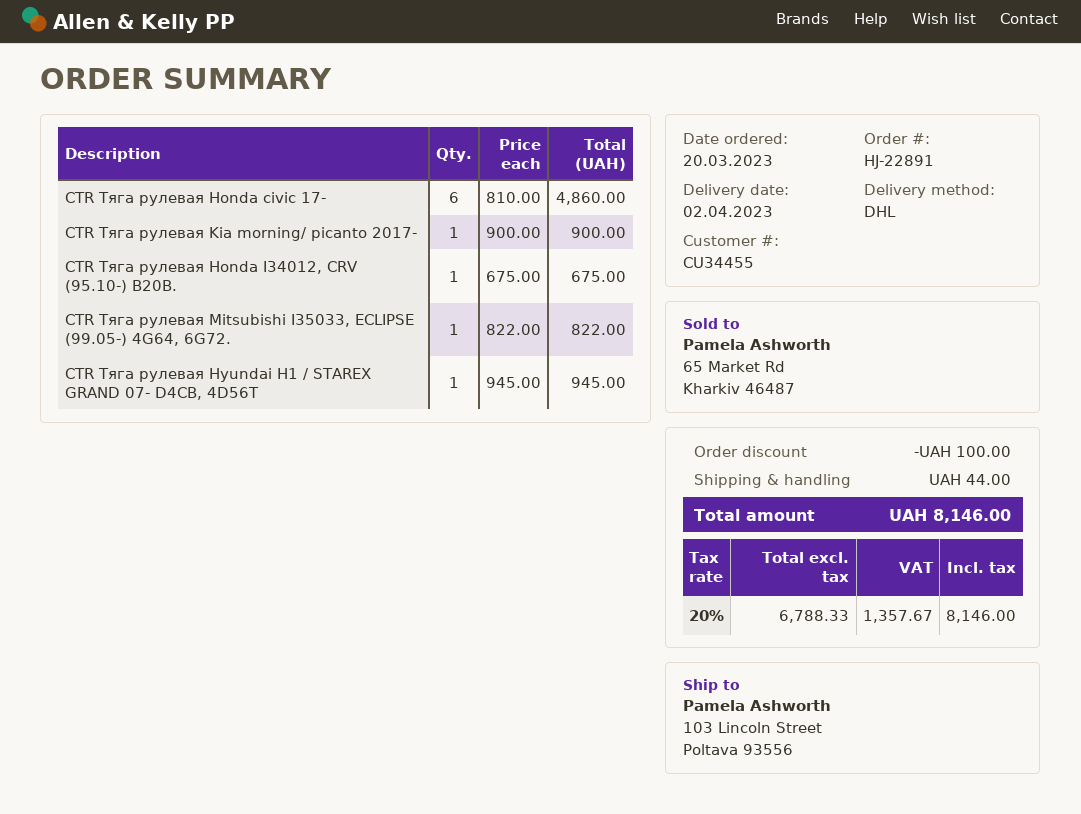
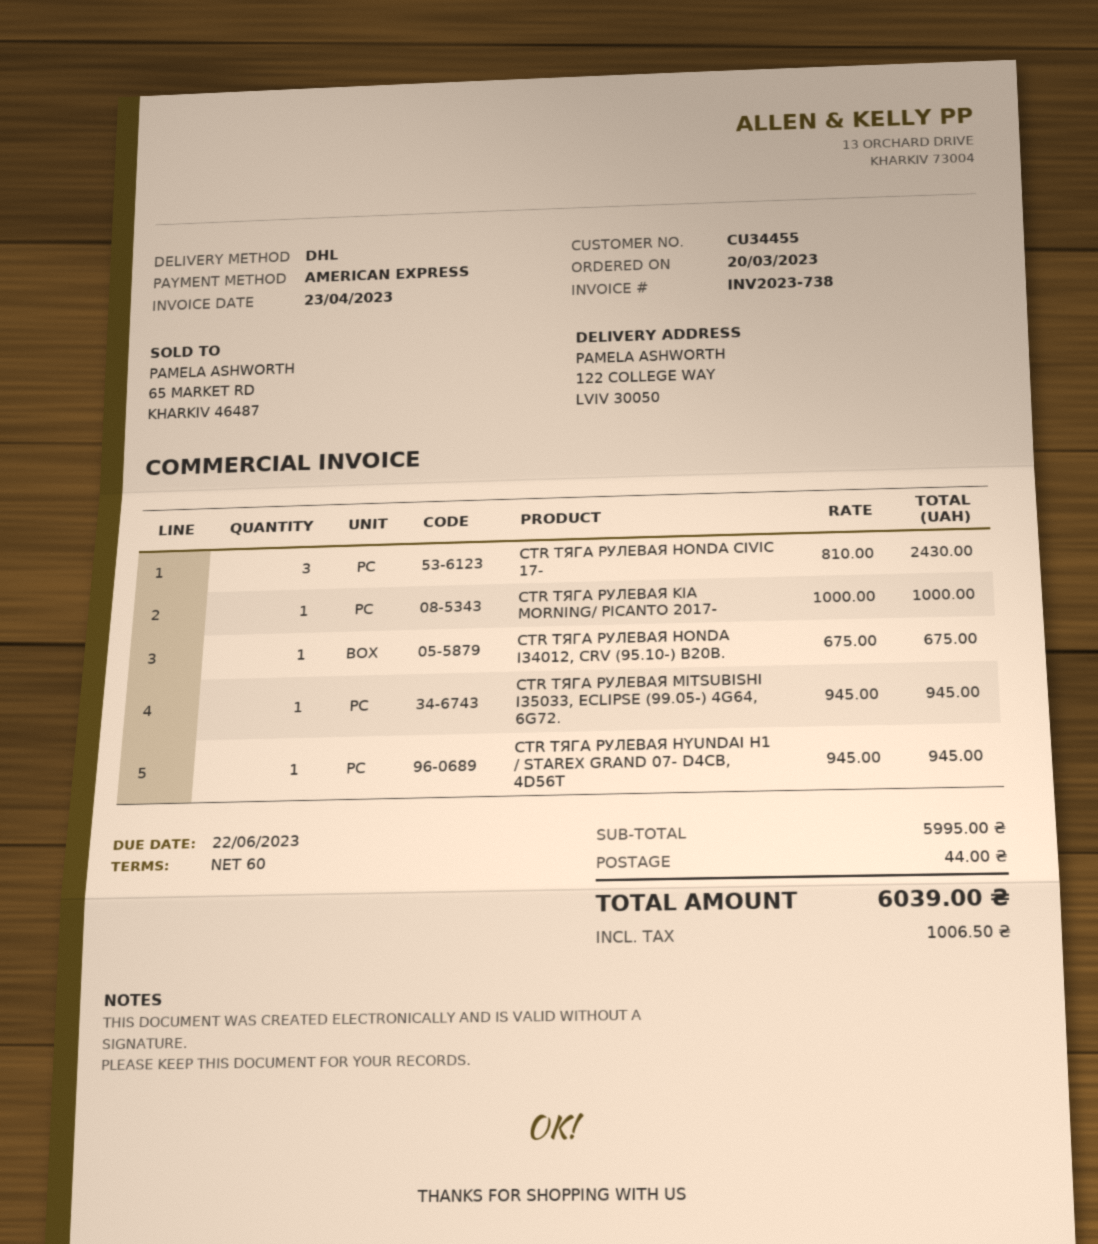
ship to: 103 Lincoln Street, Poltava 93556 -> 122 COLLEGE WAY, LVIV 30050
CTR Тяга рулевая Honda civic 17-: 6 x 810.00 = 4860.00 -> 3 x 810.00 = 2430.00
CTR Тяга рулевая Kia morning/ picanto 2017-: 1 x 900.00 = 900.00 -> 1 x 1000.00 = 1000.00
CTR Тяга рулевая Mitsubishi I35033, ECLIPSE (99.05-) 4G64, 6G72.: 1 x 822.00 = 822.00 -> 1 x 945.00 = 945.00
discount: 100.00 -> none
tax: 1357.67 -> 1006.50
total: 8146.00 -> 6039.00

